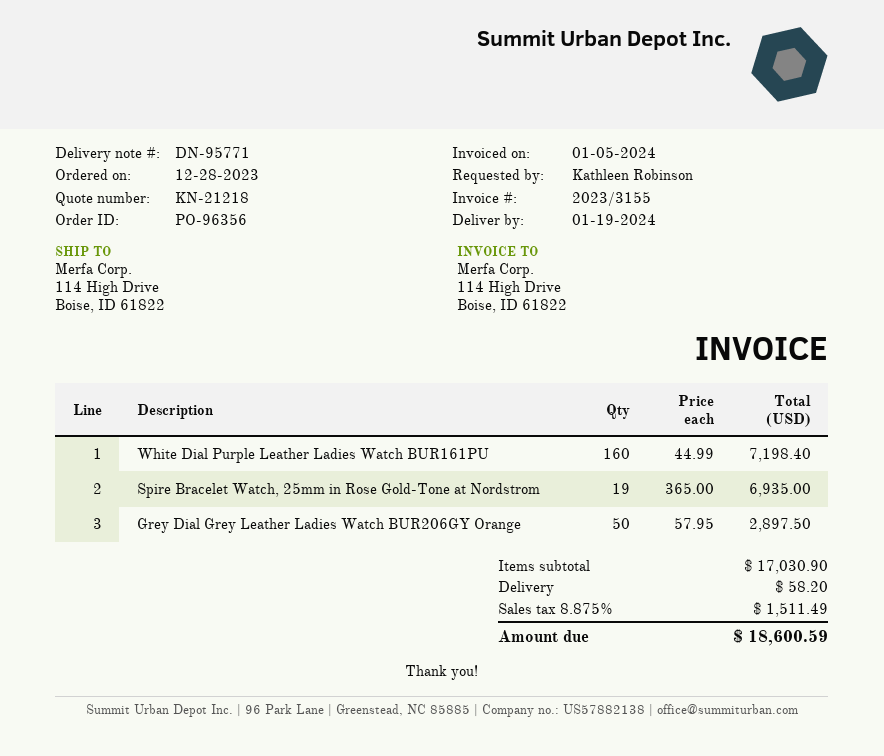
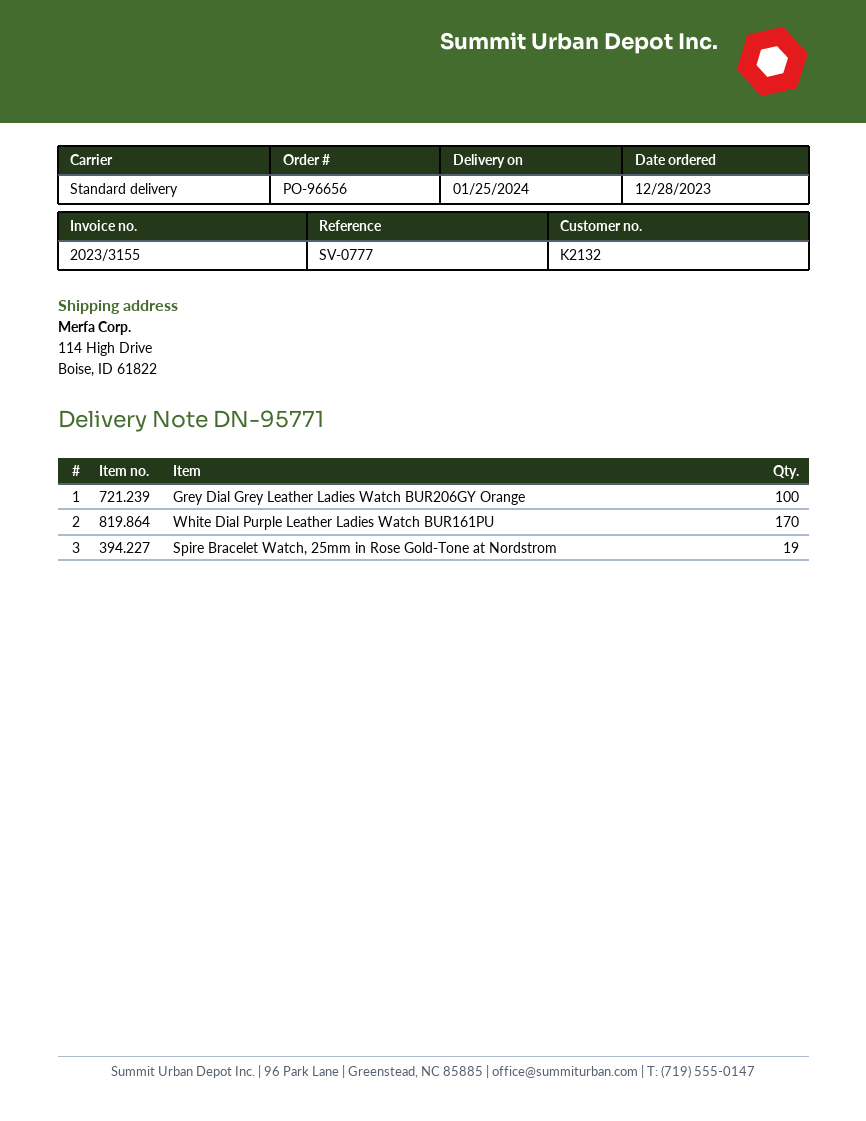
order number: PO-96356 -> PO-96656
delivery date: 2024-01-19 -> 2024-01-25
White Dial Purple Leather Ladies Watch BUR161PU: 160 -> 170
Grey Dial Grey Leather Ladies Watch BUR206GY Orange: 50 -> 100

